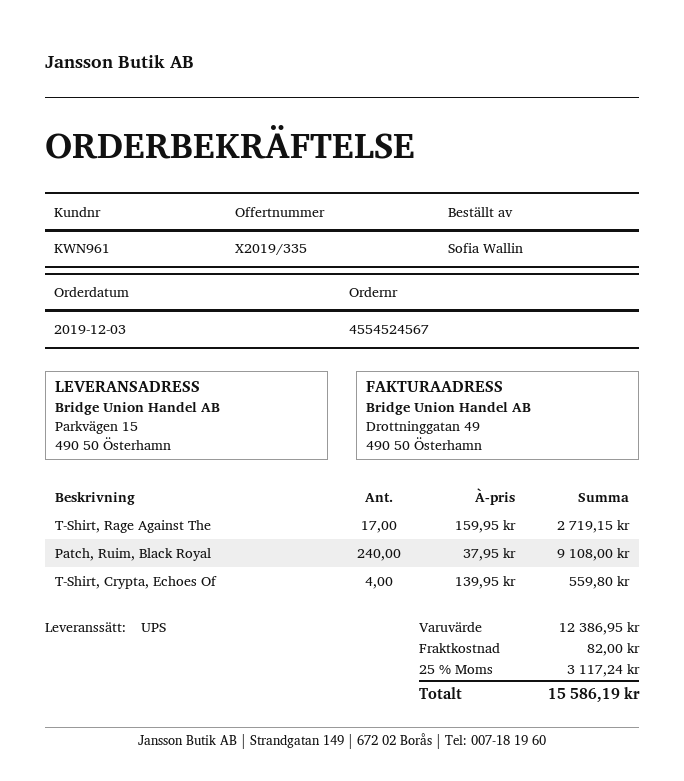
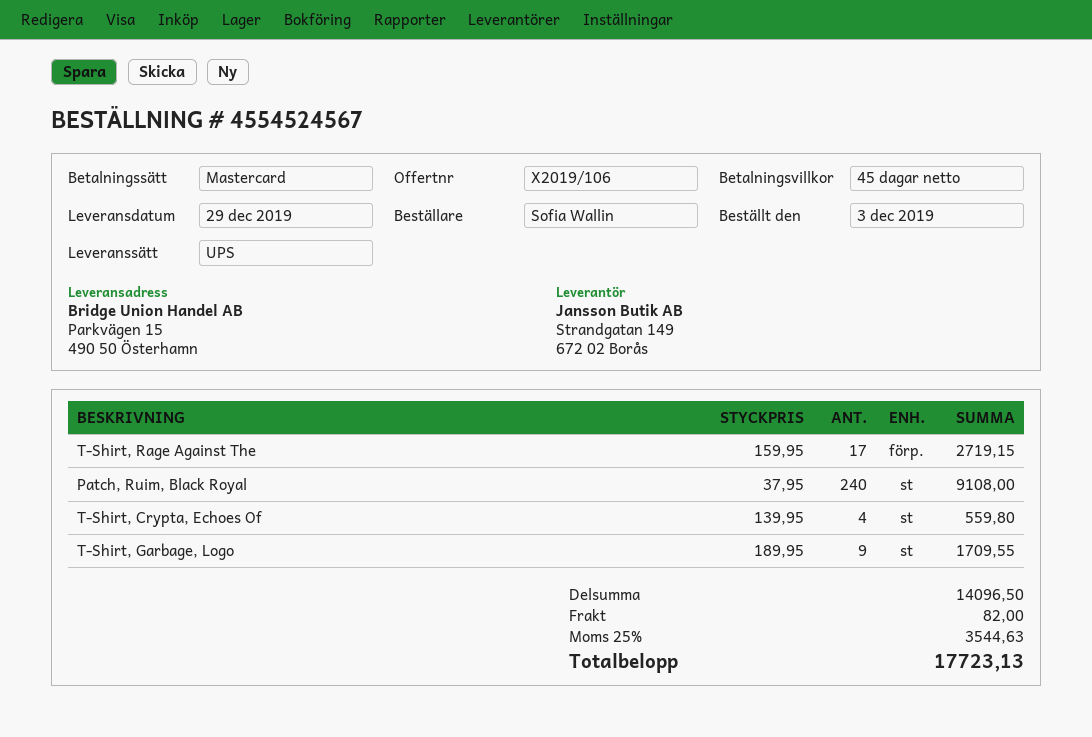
quote number: X2019/335 -> X2019/106
T-Shirt, Garbage, Logo: none -> 9 x 189.95 = 1709.55
subtotal: 12386.95 -> 14096.50
tax: 25% = 3117.24 -> 25% = 3544.63
total: 15586.19 -> 17723.13

